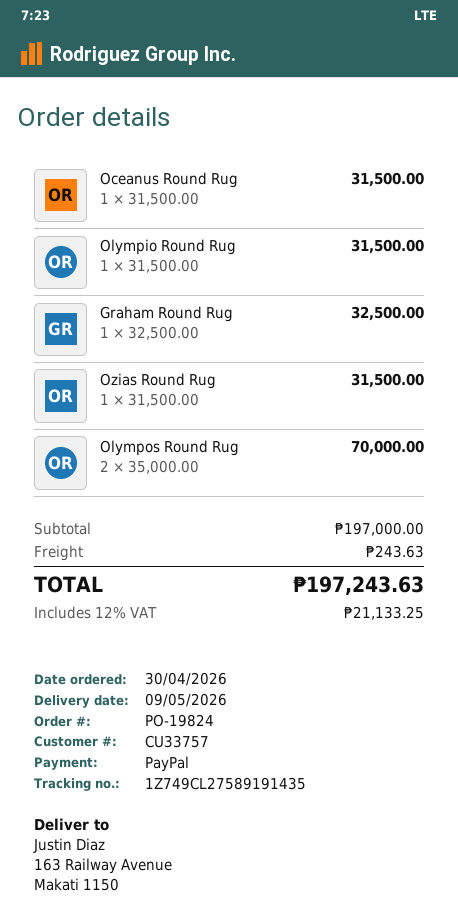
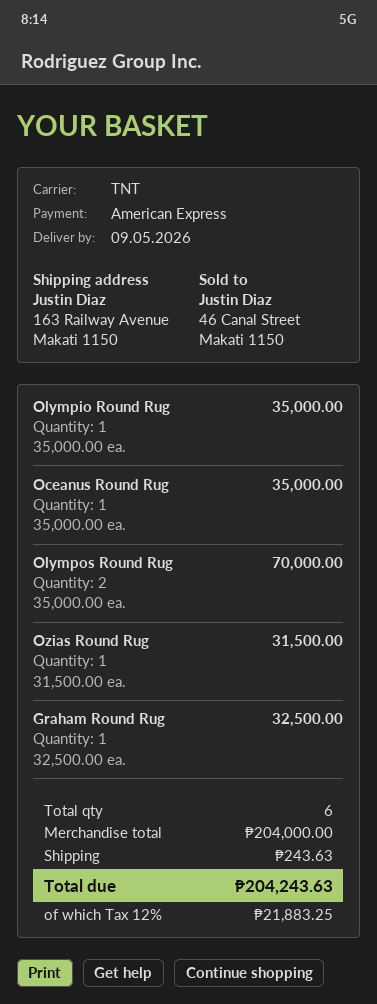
payment method: PayPal -> American Express
Oceanus Round Rug: 1 x 31500.00 = 31500.00 -> 1 x 35000.00 = 35000.00
Olympio Round Rug: 1 x 31500.00 = 31500.00 -> 1 x 35000.00 = 35000.00
subtotal: 197000.00 -> 204000.00
tax: 12% = 21133.25 -> 12% = 21883.25
total: 197243.63 -> 204243.63

